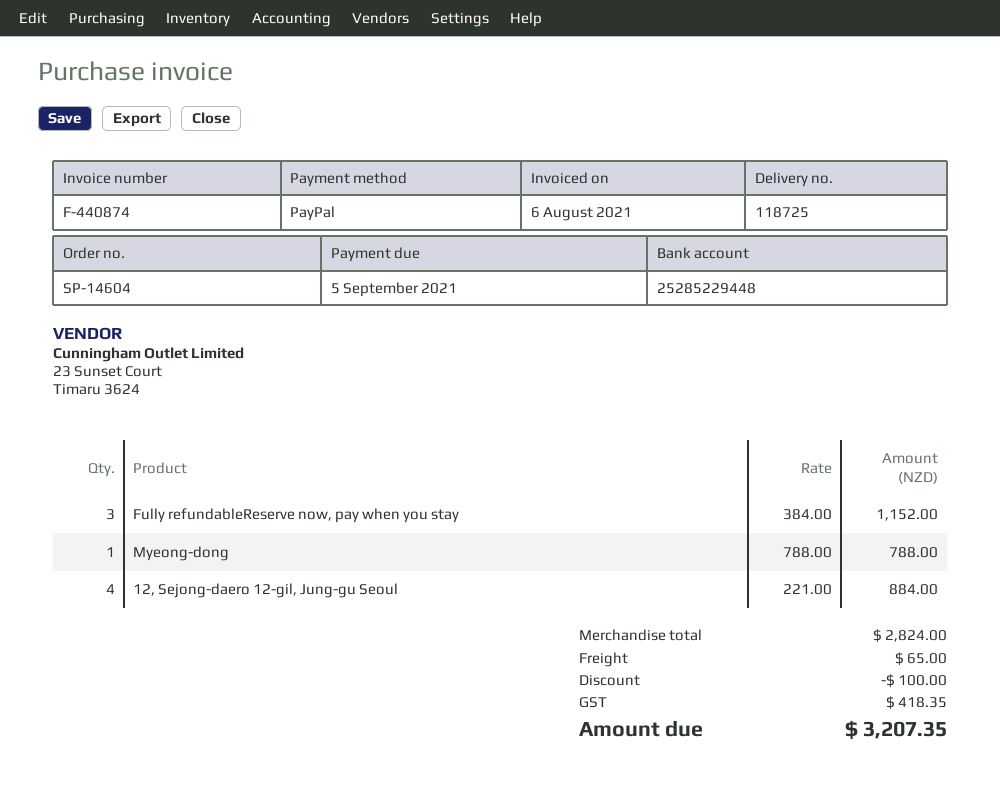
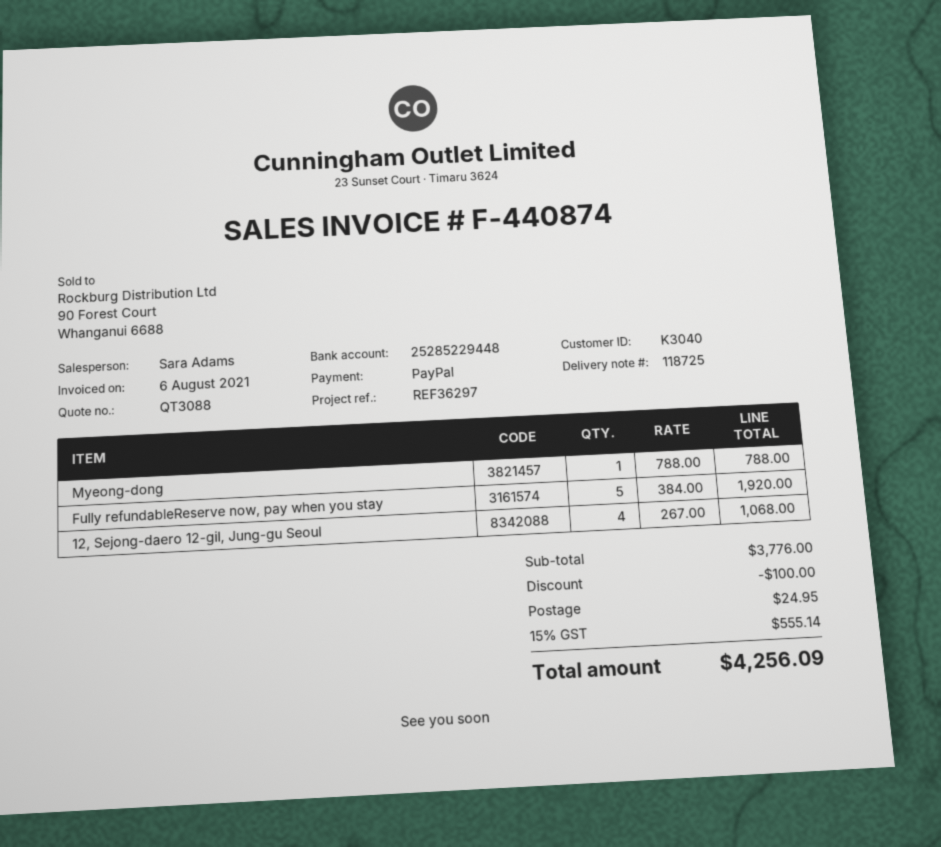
Fully refundableReserve now, pay when you stay: 3 x 384.00 = 1152.00 -> 5 x 384.00 = 1920.00
12, Sejong-daero 12-gil, Jung-gu Seoul: 4 x 221.00 = 884.00 -> 4 x 267.00 = 1068.00
subtotal: 2824.00 -> 3776.00
shipping: 65.00 -> 24.95
tax: 418.35 -> 555.14
total: 3207.35 -> 4256.09

